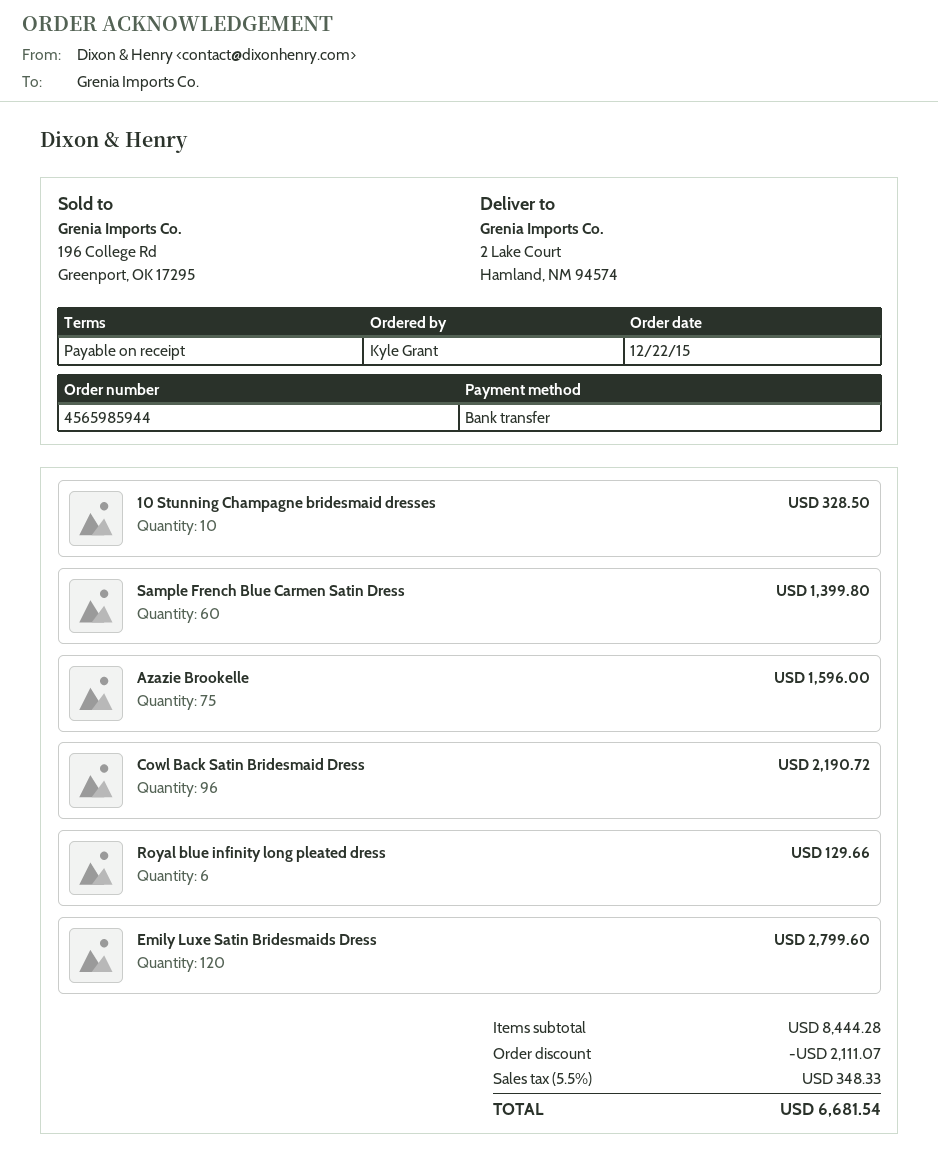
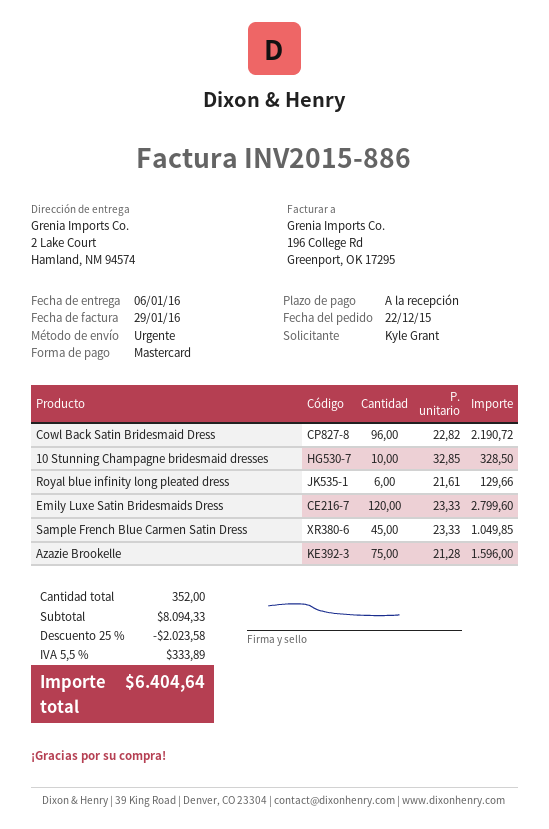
payment method: bank transfer -> Mastercard
Sample French Blue Carmen Satin Dress: 60 for 1399.80 -> 45 for 1049.85
subtotal: 8444.28 -> 8094.33
discount: 2111.07 -> 2023.58
tax: 5.5% = 348.33 -> 5.5% = 333.89
total: 6681.54 -> 6404.64

